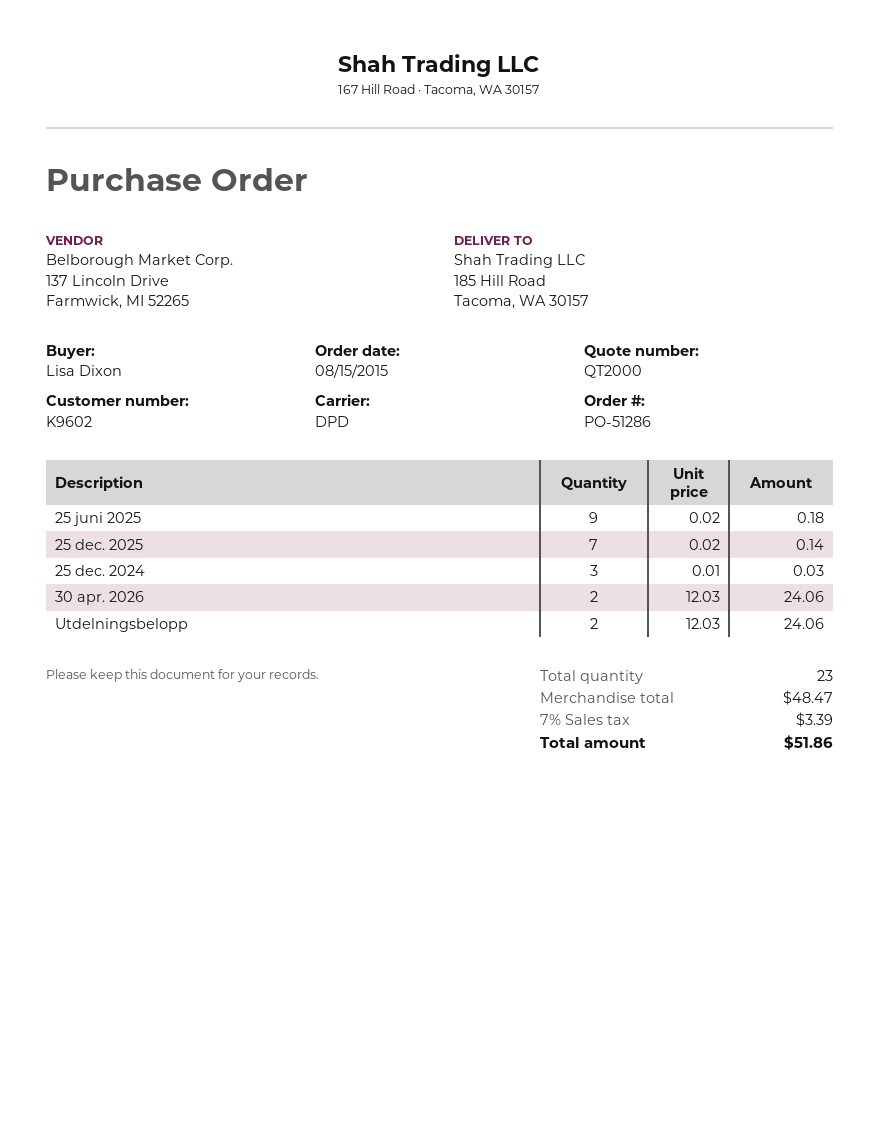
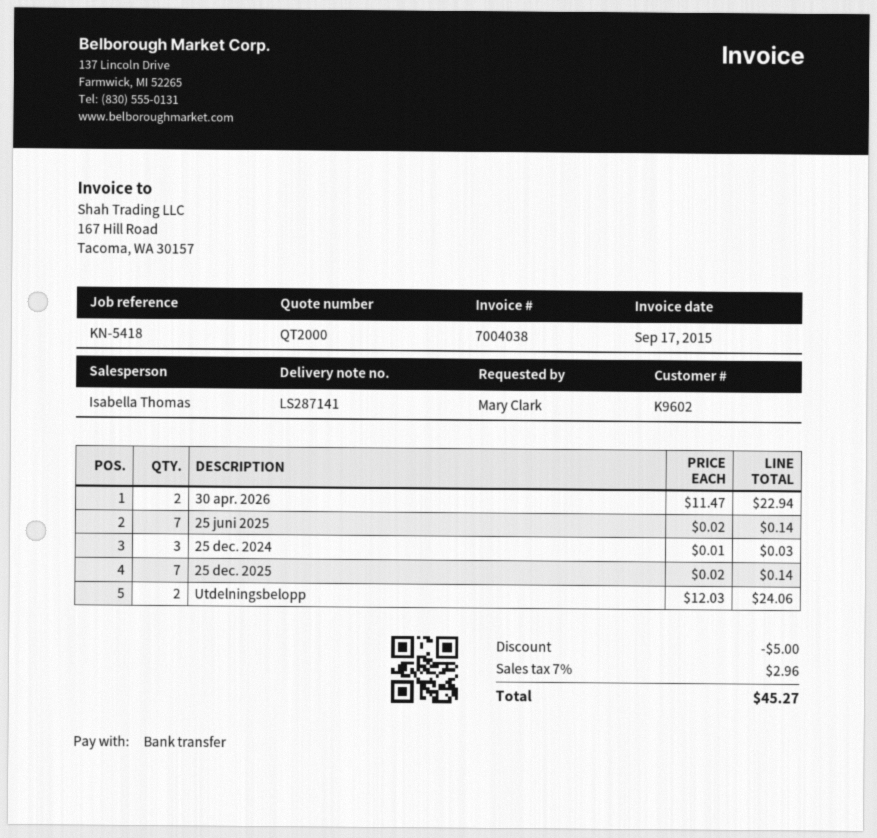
ordered by: Lisa Dixon -> Mary Clark
25 juni 2025: 9 x 0.02 = 0.18 -> 7 x 0.02 = 0.14
30 apr. 2026: 2 x 12.03 = 24.06 -> 2 x 11.47 = 22.94
discount: none -> 5.00
tax: 7% = 3.39 -> 7% = 2.96
total: 51.86 -> 45.27

